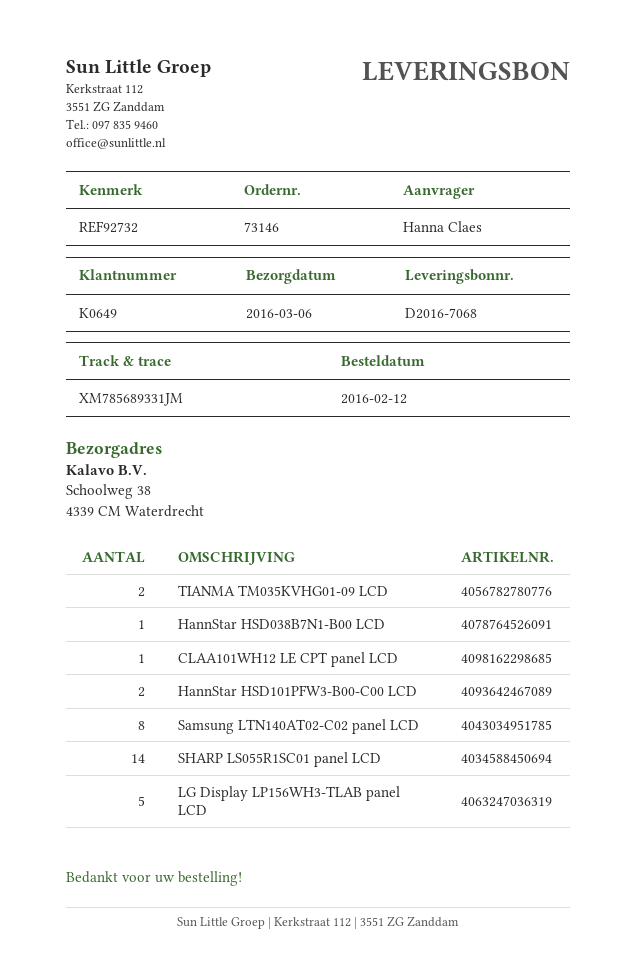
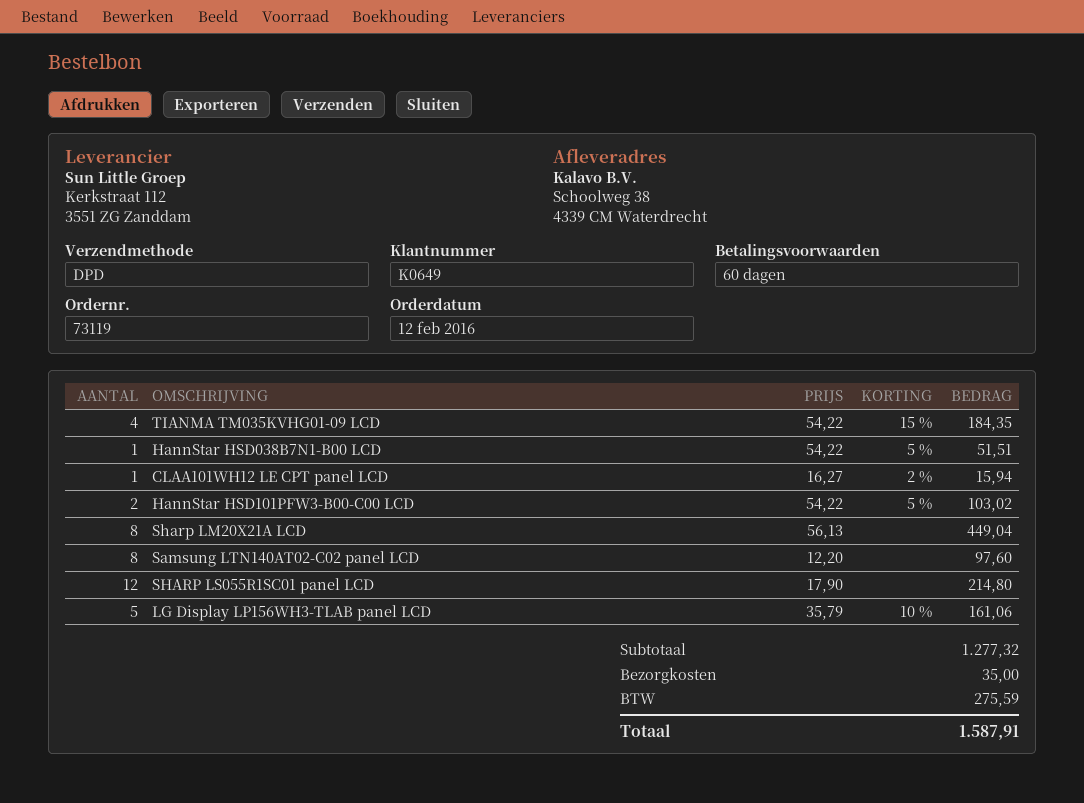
order number: 73146 -> 73119
TIANMA TM035KVHG01-09 LCD: 2 -> 4
SHARP LS055R1SC01 panel LCD: 14 -> 12
Sharp LM20X21A LCD: none -> 8

